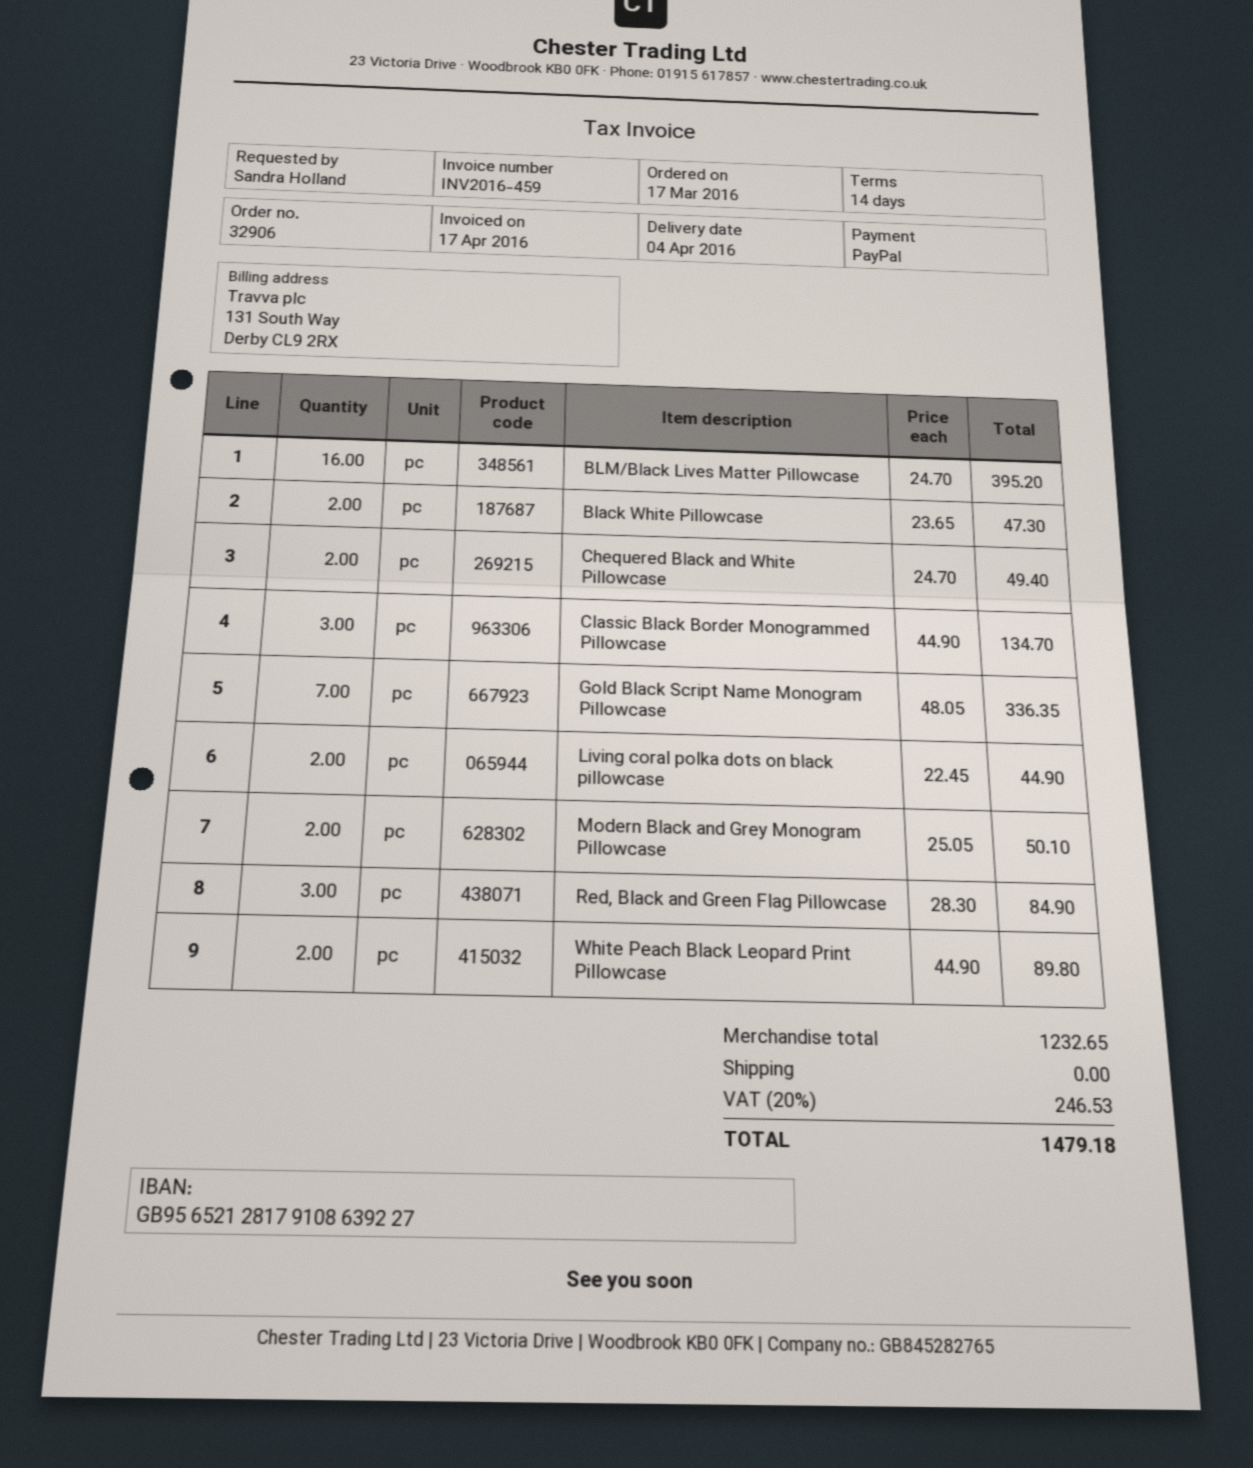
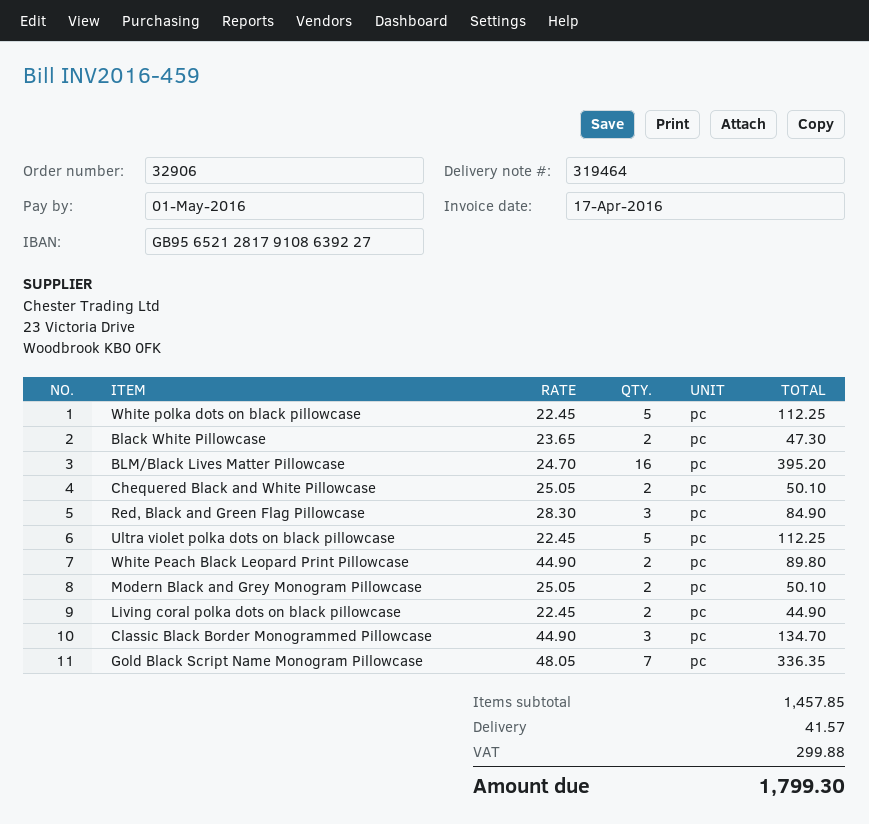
Chequered Black and White Pillowcase: 2 x 24.70 = 49.40 -> 2 x 25.05 = 50.10
White polka dots on black pillowcase: none -> 5 x 22.45 = 112.25
Ultra violet polka dots on black pillowcase: none -> 5 x 22.45 = 112.25
subtotal: 1232.65 -> 1457.85
shipping: 0.00 -> 41.57
tax: 246.53 -> 299.88
total: 1479.18 -> 1799.30

